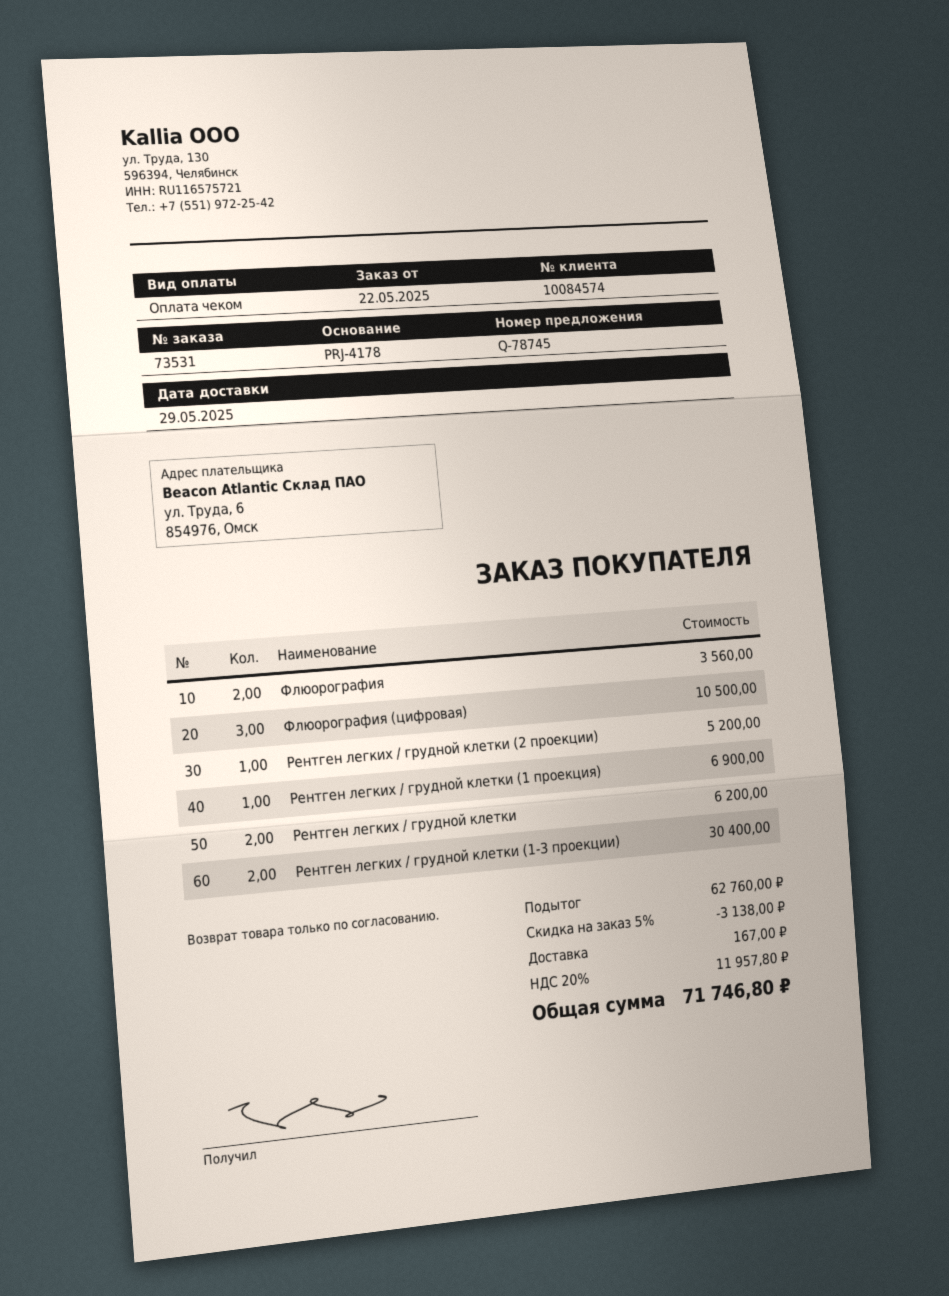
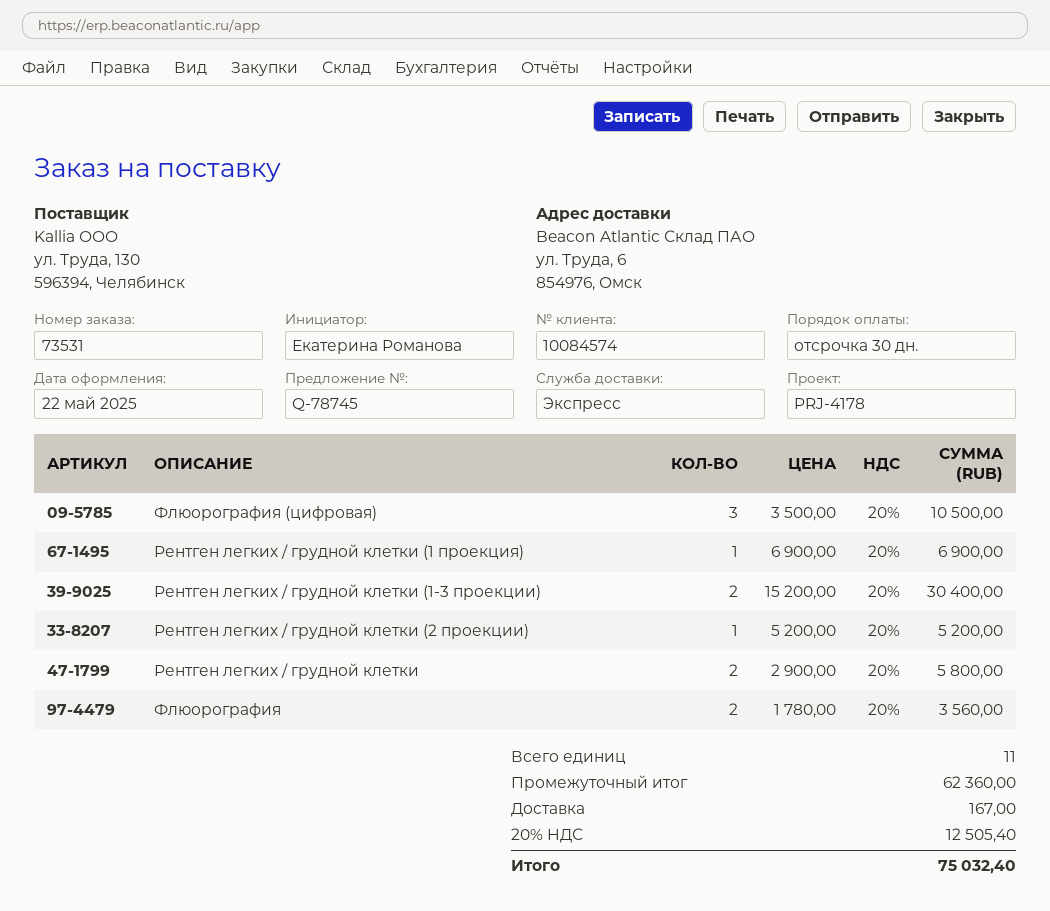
Рентген легких / грудной клетки: 2 for 6200.00 -> 2 for 5800.00
subtotal: 62760.00 -> 62360.00
discount: 5% = 3138.00 -> none
tax: 20% = 11957.80 -> 20% = 12505.40
total: 71746.80 -> 75032.40

